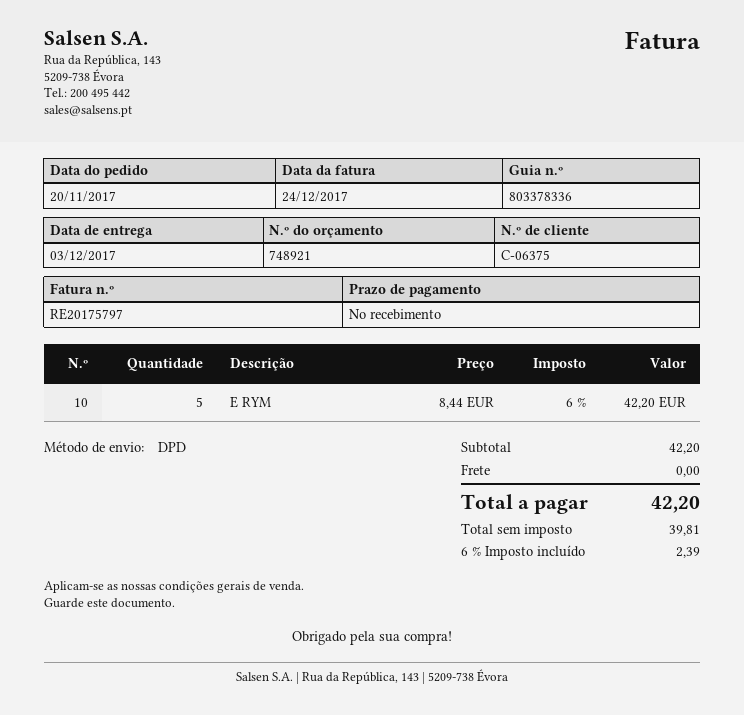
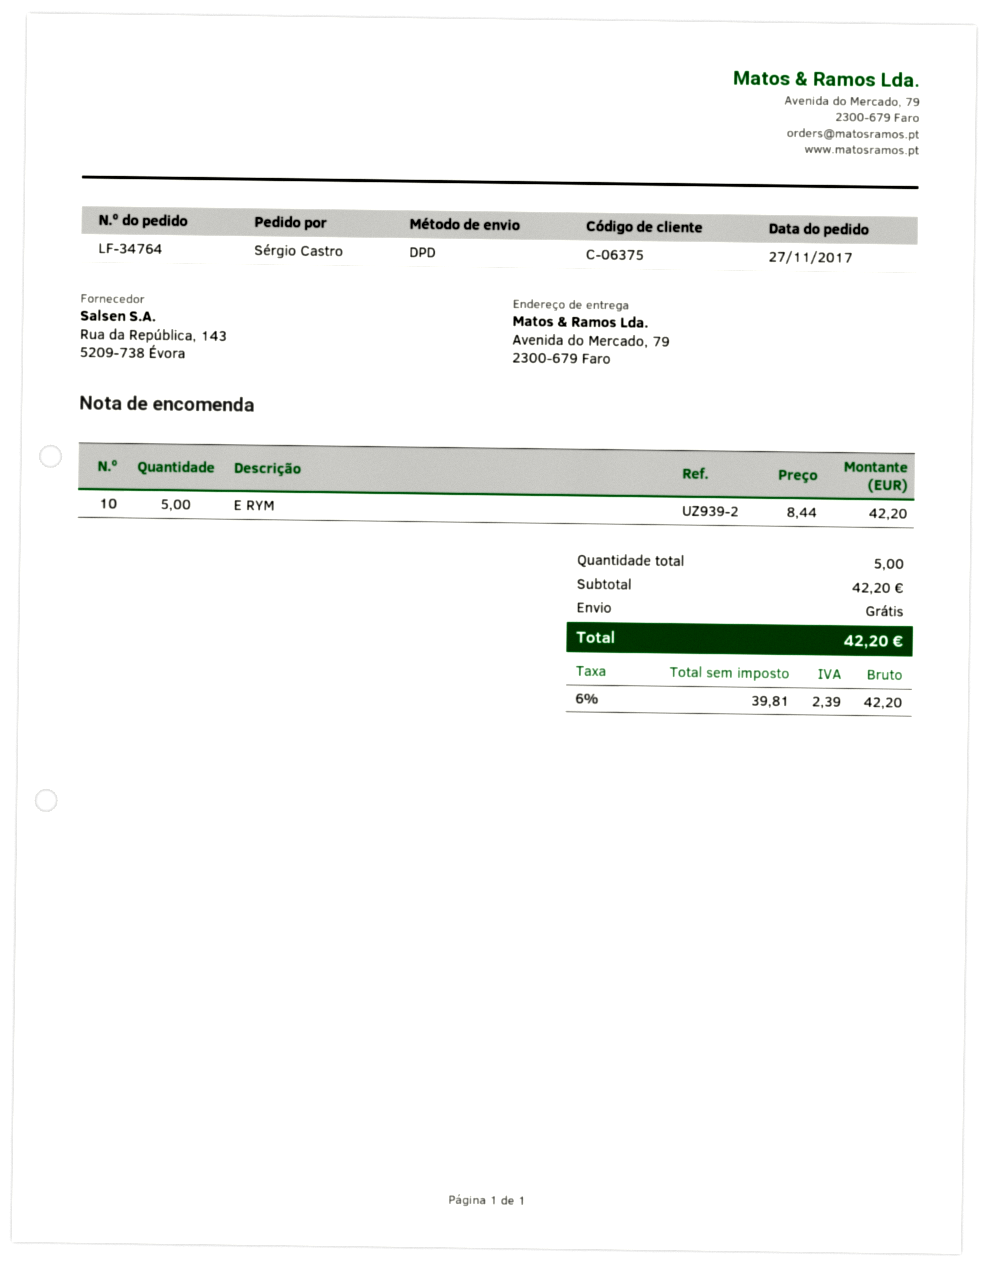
order date: 2017-11-20 -> 2017-11-27

